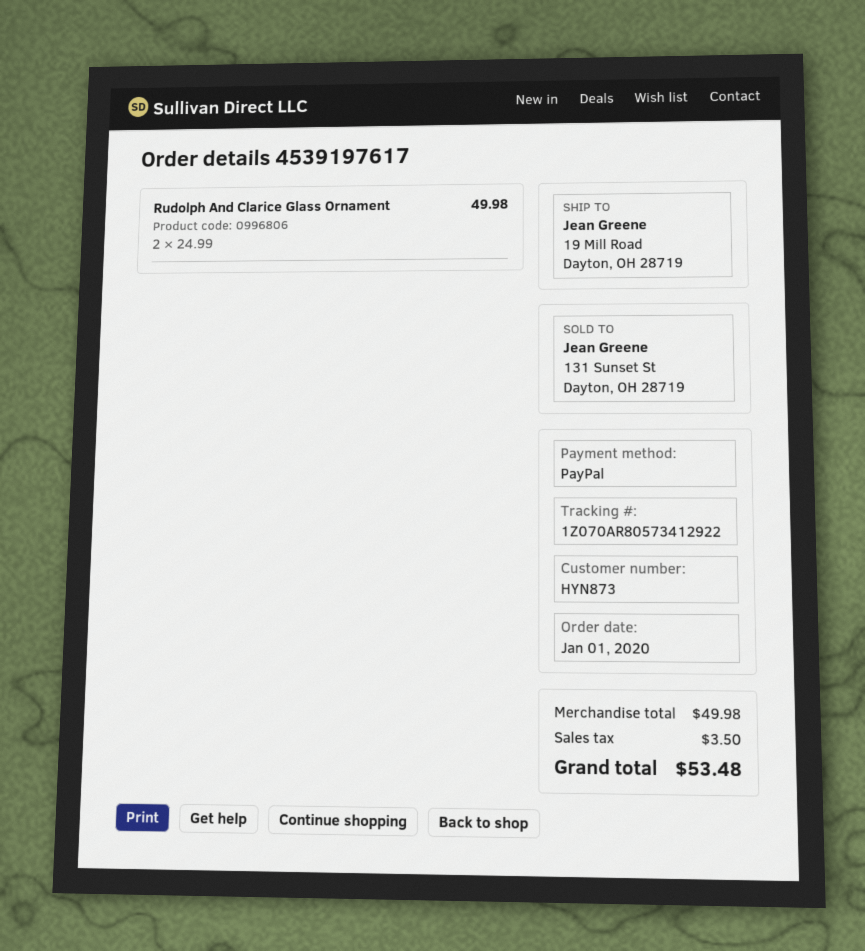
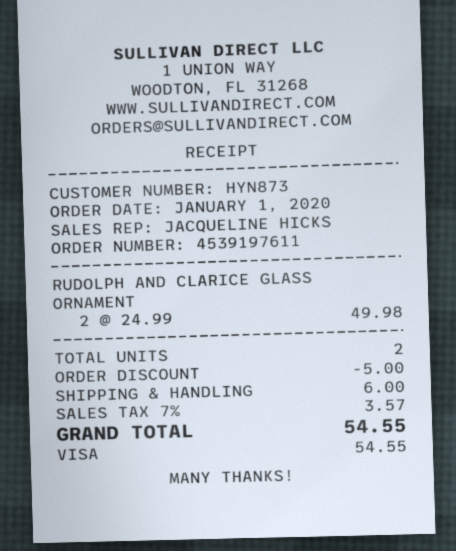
order number: 4539197617 -> 4539197611
payment method: PayPal -> Visa
discount: none -> 5.00
shipping: none -> 6.00
tax: 3.50 -> 3.57
total: 53.48 -> 54.55

